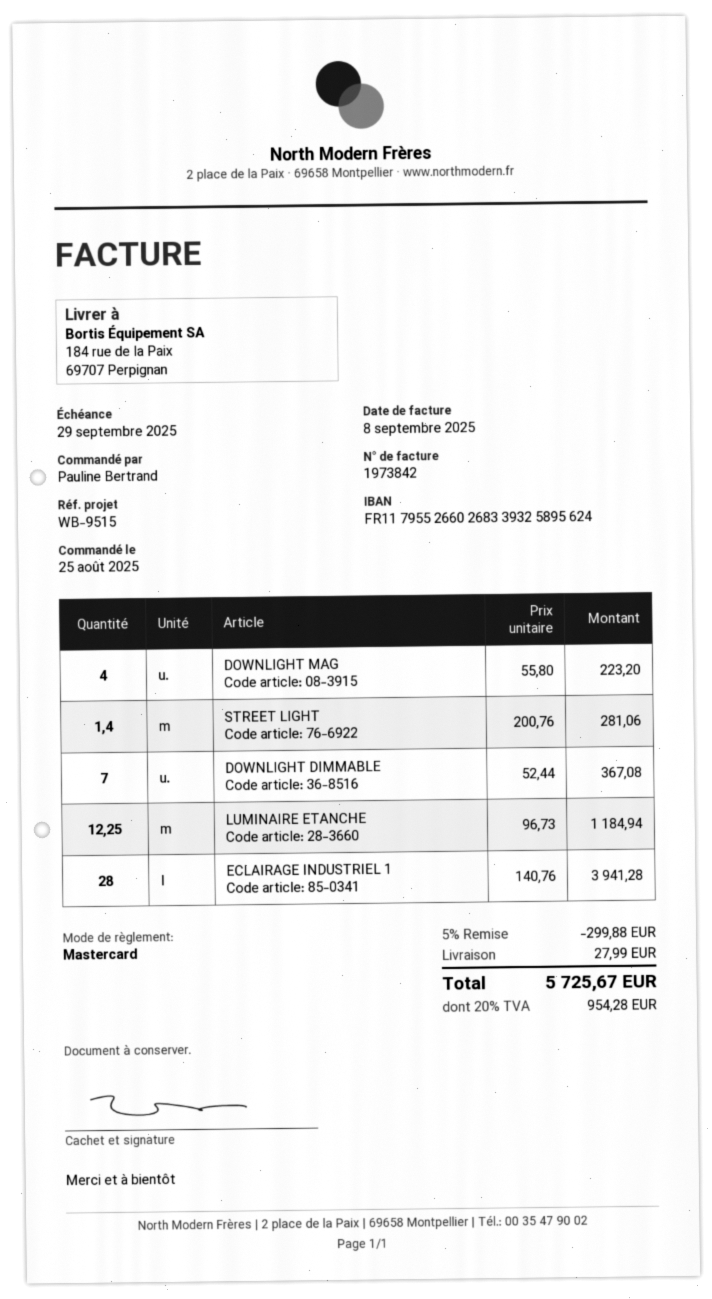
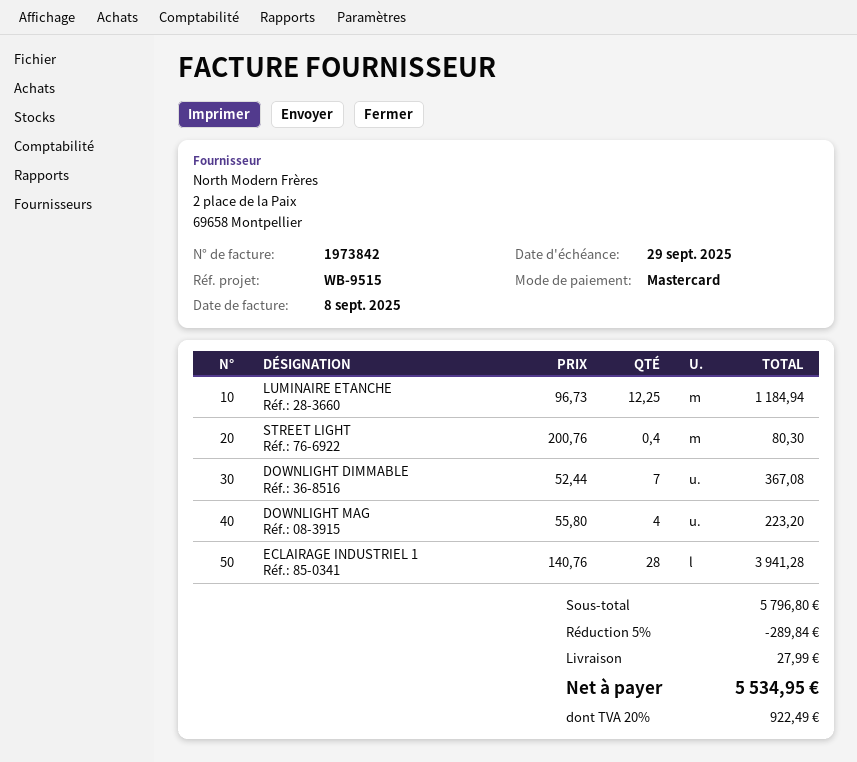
STREET LIGHT: 1.4 x 200.76 = 281.06 -> 0.4 x 200.76 = 80.30
discount: 5% = 299.88 -> 5% = 289.84
tax: 20% = 954.28 -> 20% = 922.49
total: 5725.67 -> 5534.95

